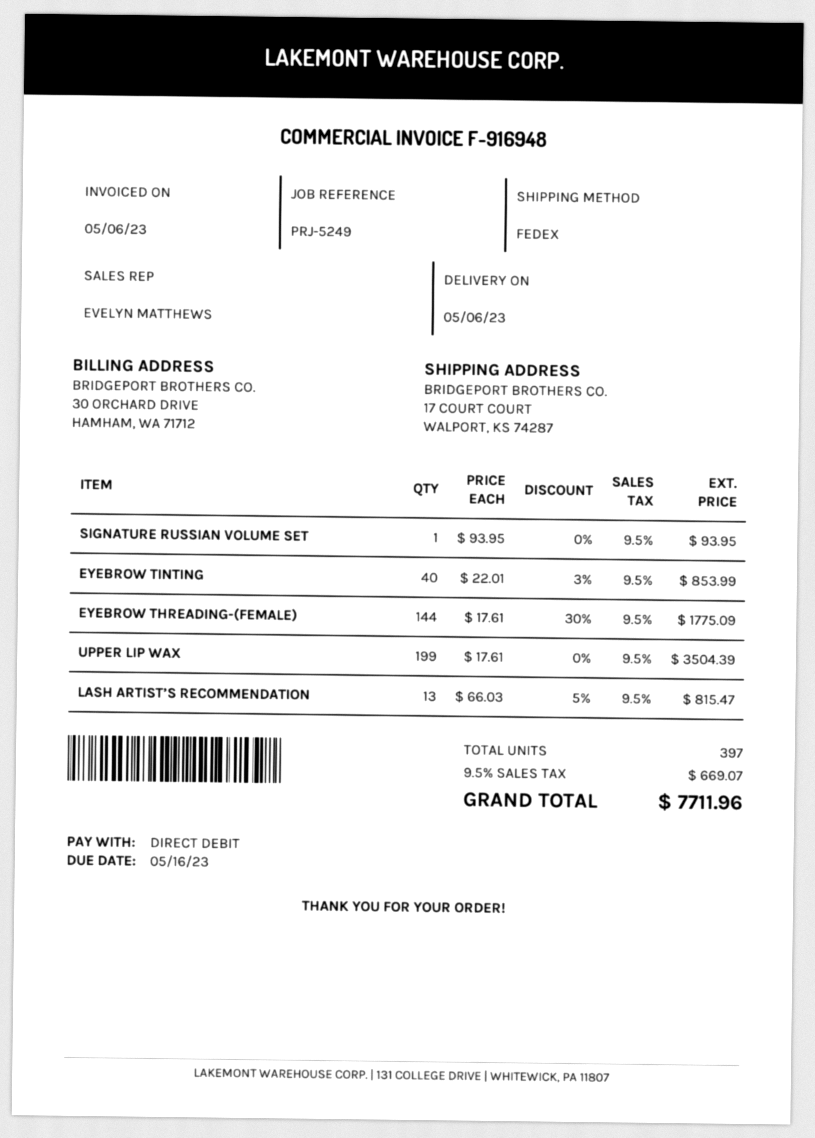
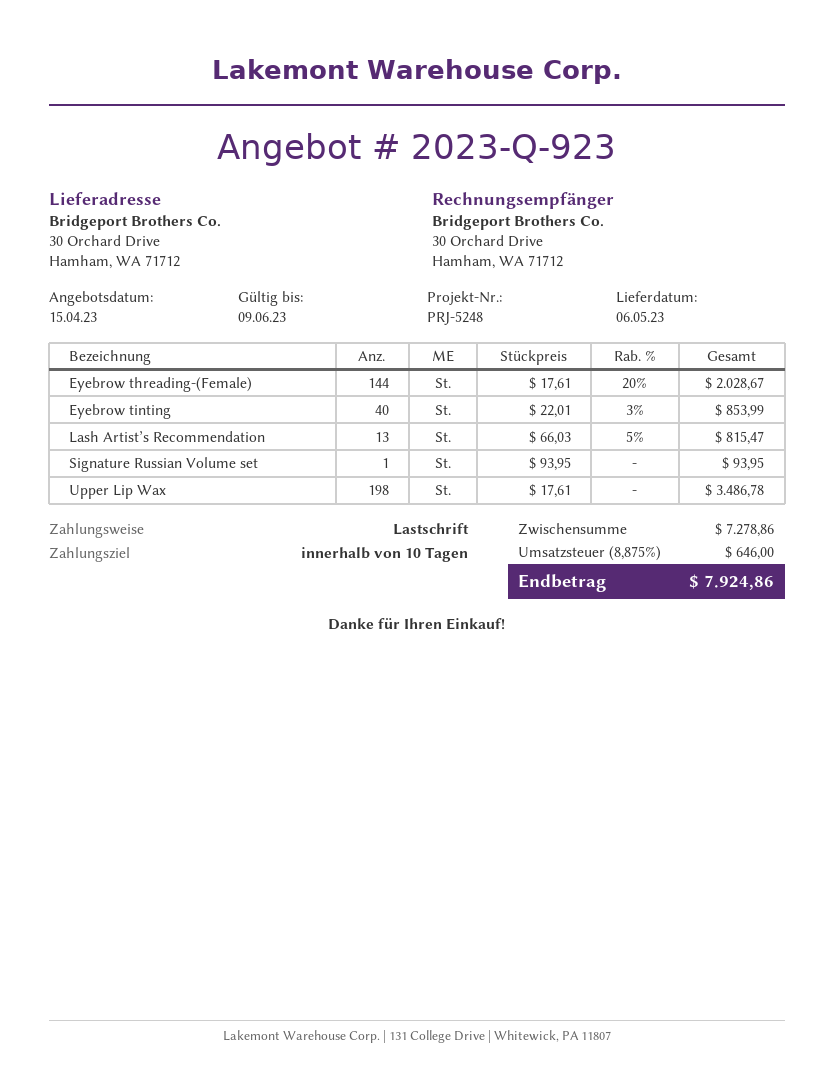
reference: PRJ-5249 -> PRJ-5248
ship to: 17 COURT COURT, WALPORT, KS 74287 -> 30 Orchard Drive, Hamham, WA 71712
EYEBROW THREADING-(FEMALE): 144 x 17.61 - 30% = 1775.09 -> 144 x 17.61 - 20% = 2028.67
UPPER LIP WAX: 199 x 17.61 = 3504.39 -> 198 x 17.61 = 3486.78
tax: 9.5% = 669.07 -> 8.875% = 646.00
total: 7711.96 -> 7924.86

